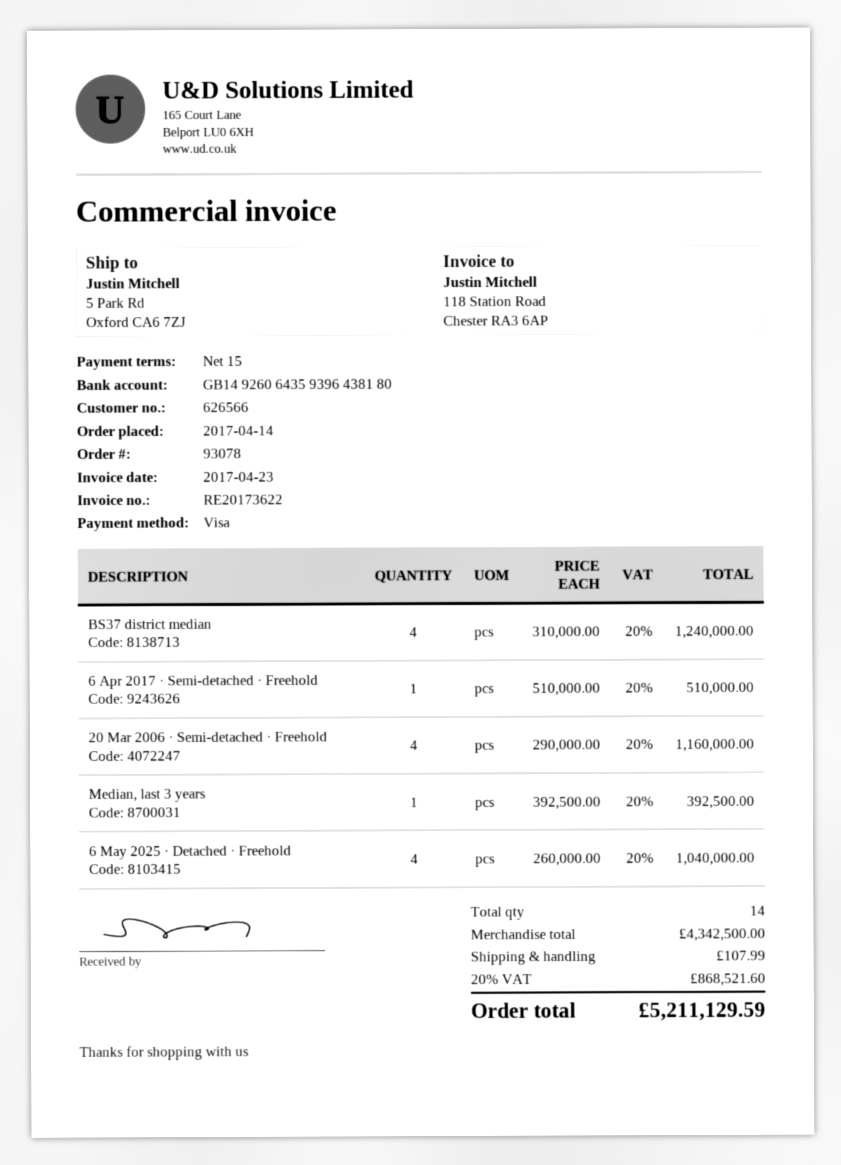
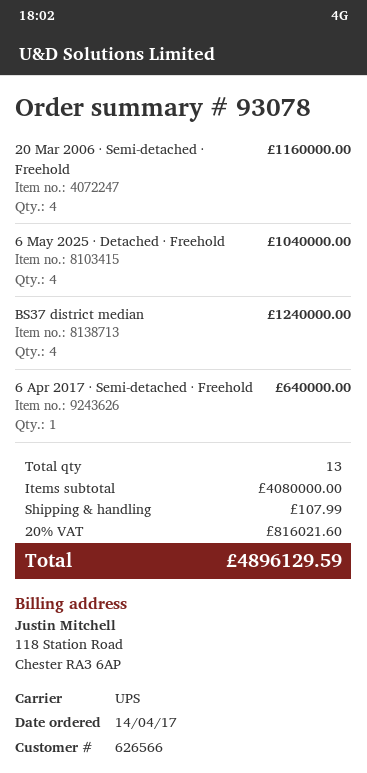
6 Apr 2017 · Semi-detached · Freehold: 1 for 510000.00 -> 1 for 640000.00
Median, last 3 years: 1 for 392500.00 -> none
total quantity: 14 -> 13
subtotal: 4342500.00 -> 4080000.00
tax: 20% = 868521.60 -> 20% = 816021.60
total: 5211129.59 -> 4896129.59

